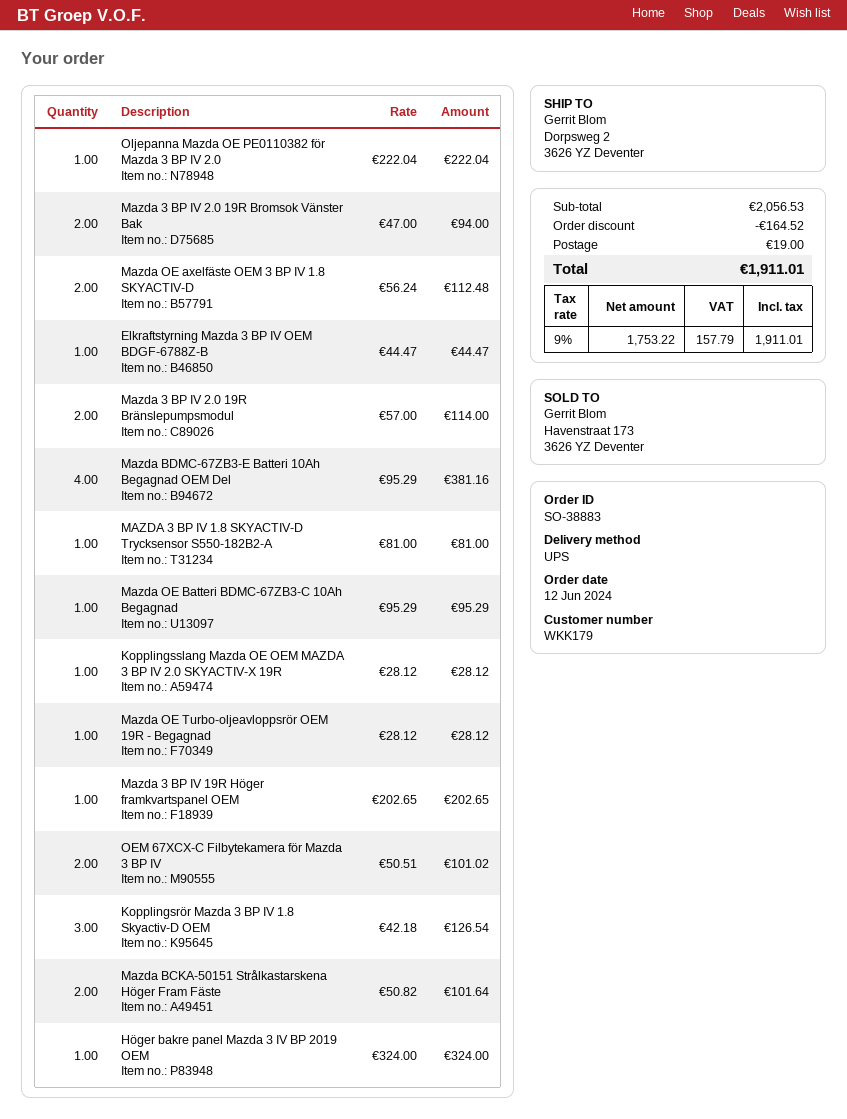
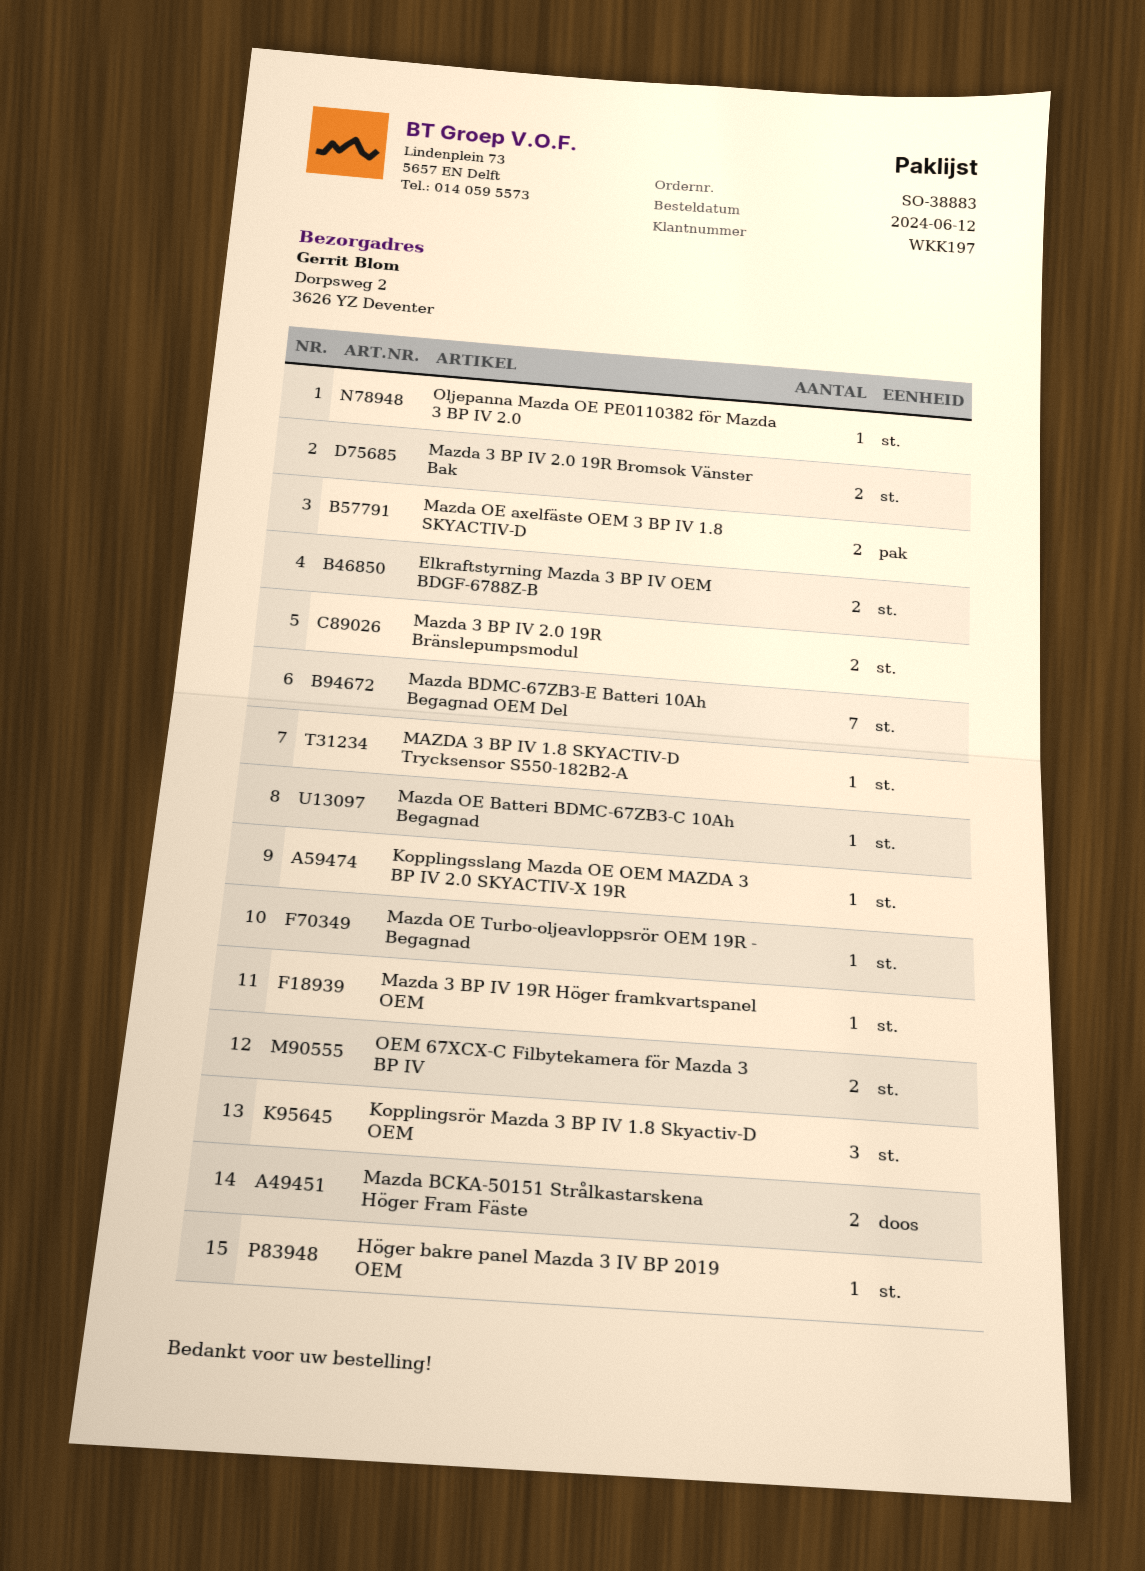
customer number: WKK179 -> WKK197
Elkraftstyrning Mazda 3 BP IV OEM BDGF-6788Z-B: 1 -> 2
Mazda BDMC-67ZB3-E Batteri 10Ah Begagnad OEM Del: 4 -> 7

